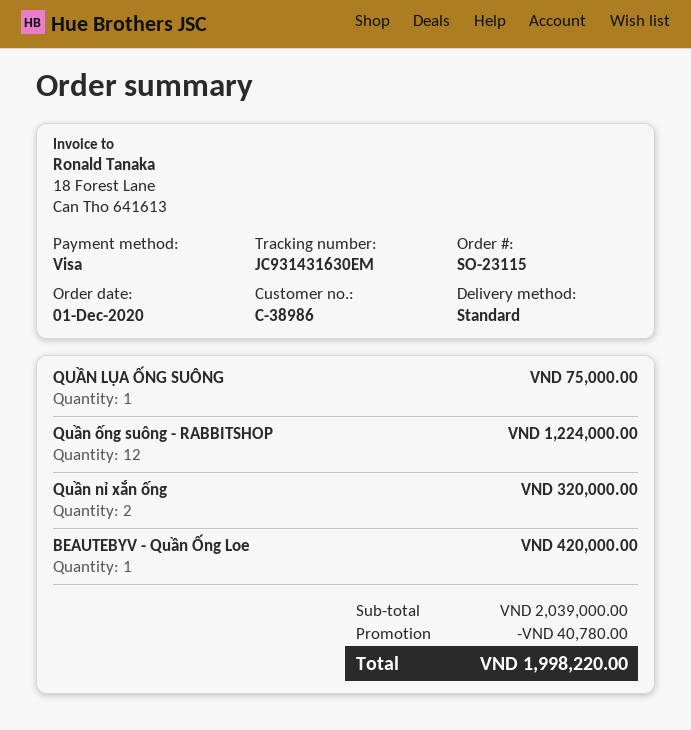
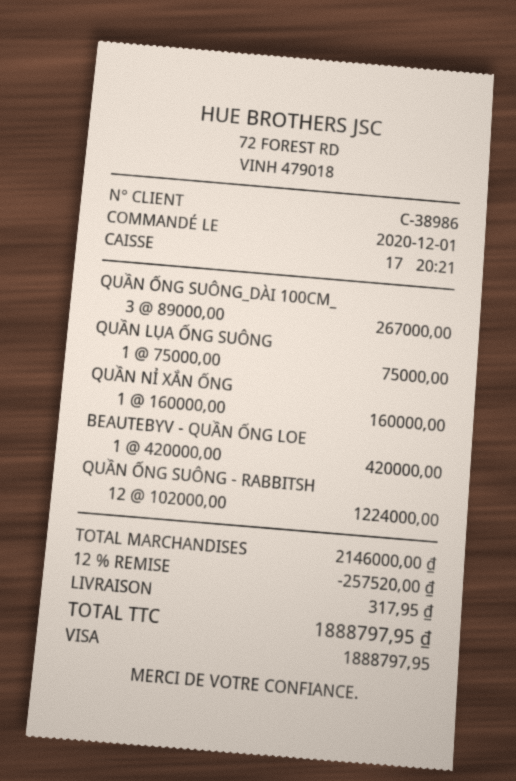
Quần nỉ xắn ống: 2 for 320000.00 -> 1 for 160000.00
QUẦN ỐNG SUÔNG_DÀI 100CM_: none -> 3 for 267000.00
subtotal: 2039000.00 -> 2146000.00
discount: 40780.00 -> 257520.00
shipping: none -> 317.95
total: 1998220.00 -> 1888797.95

